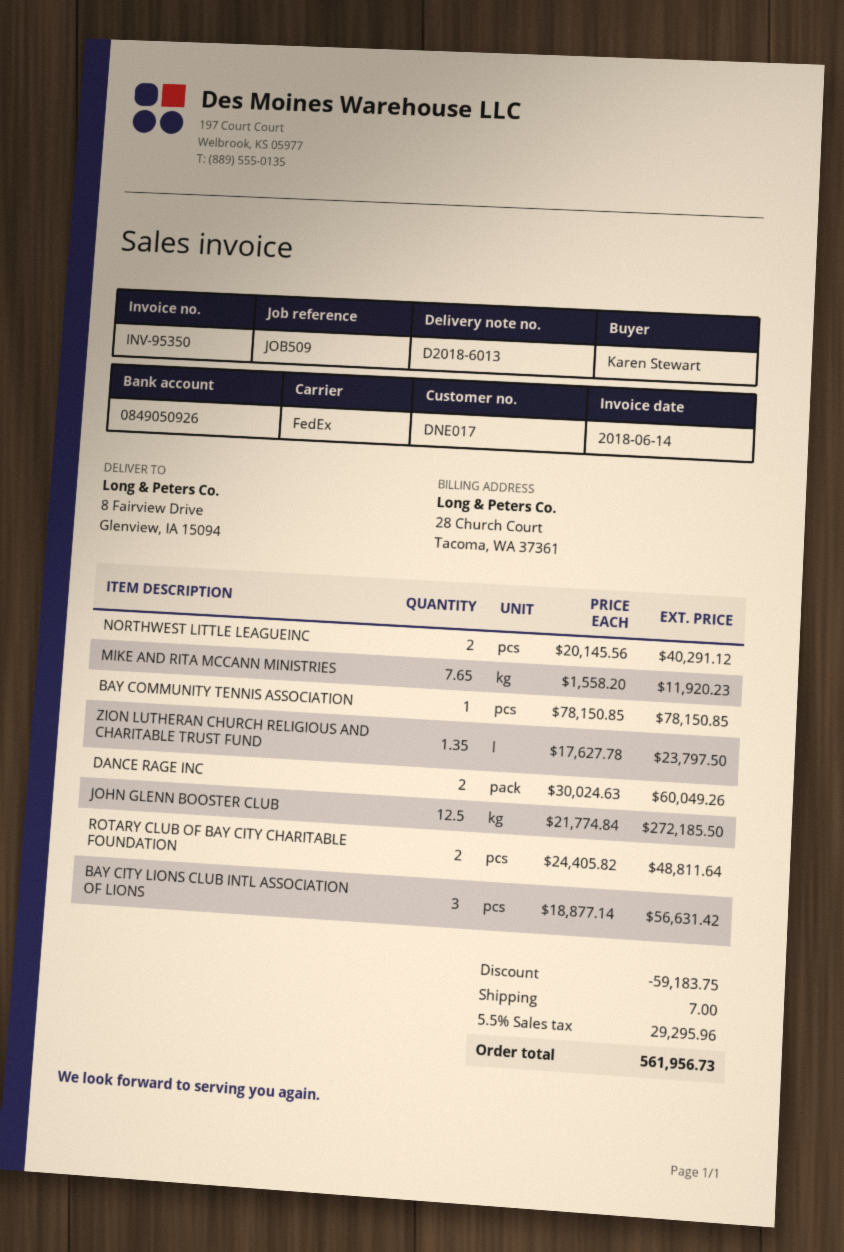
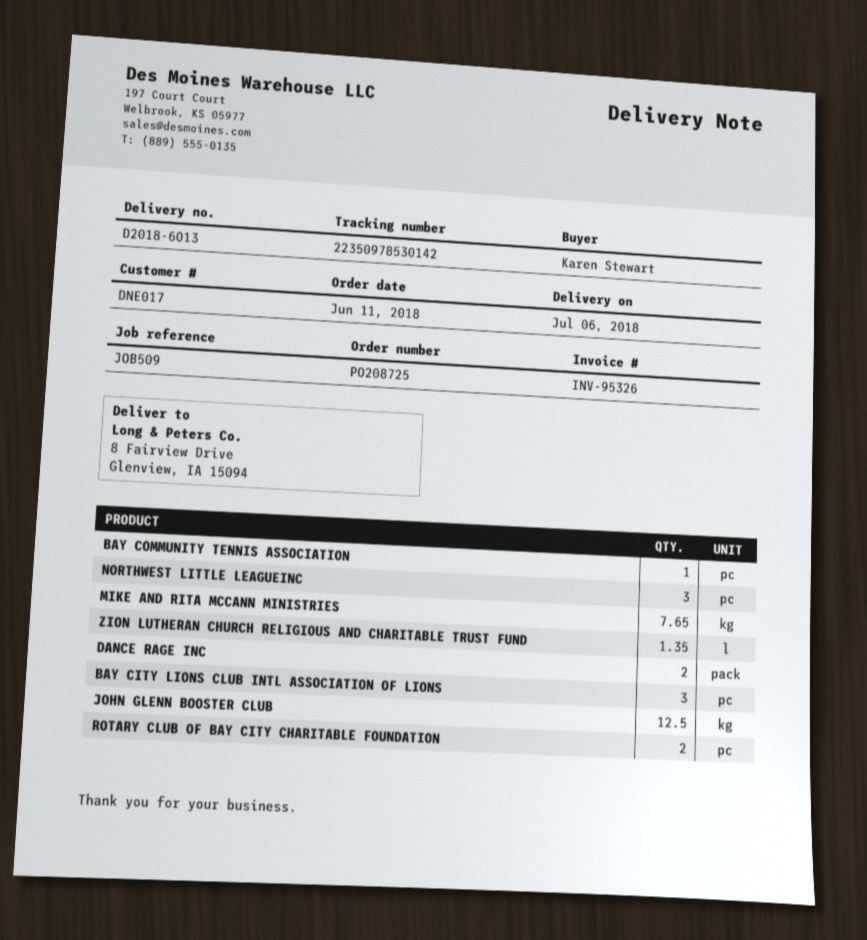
invoice number: INV-95350 -> INV-95326
NORTHWEST LITTLE LEAGUEINC: 2 -> 3

